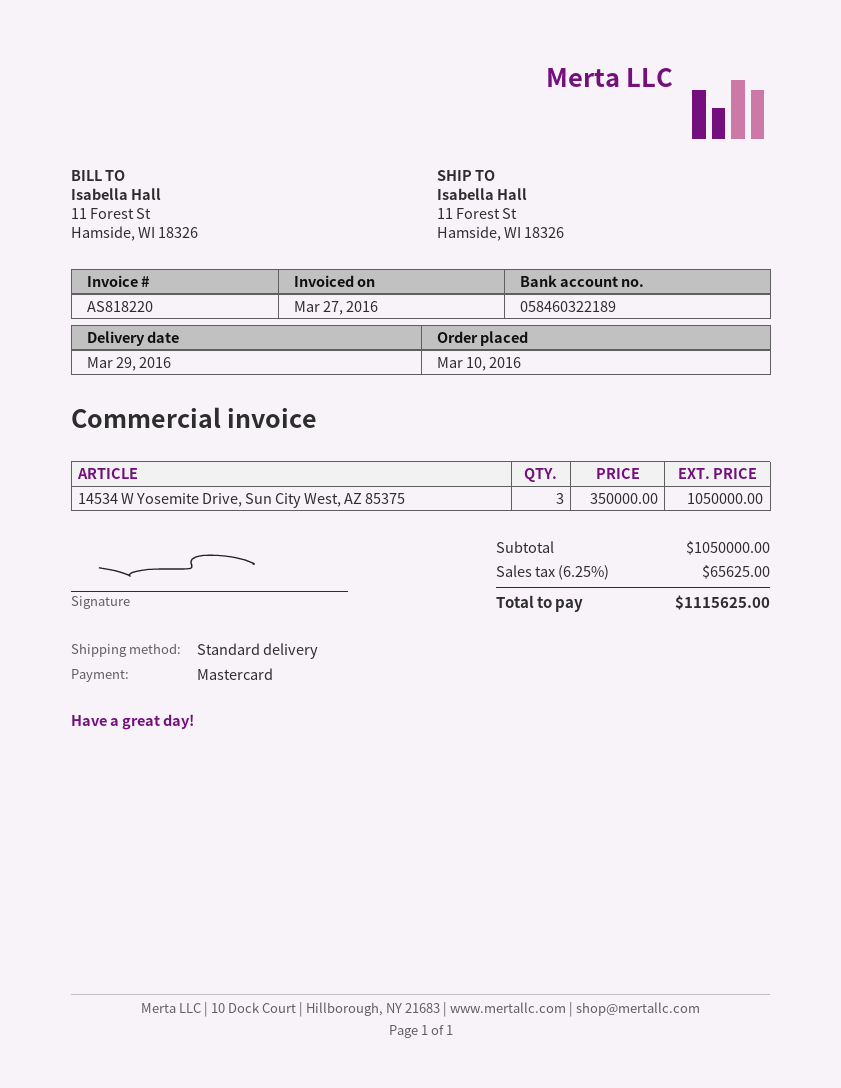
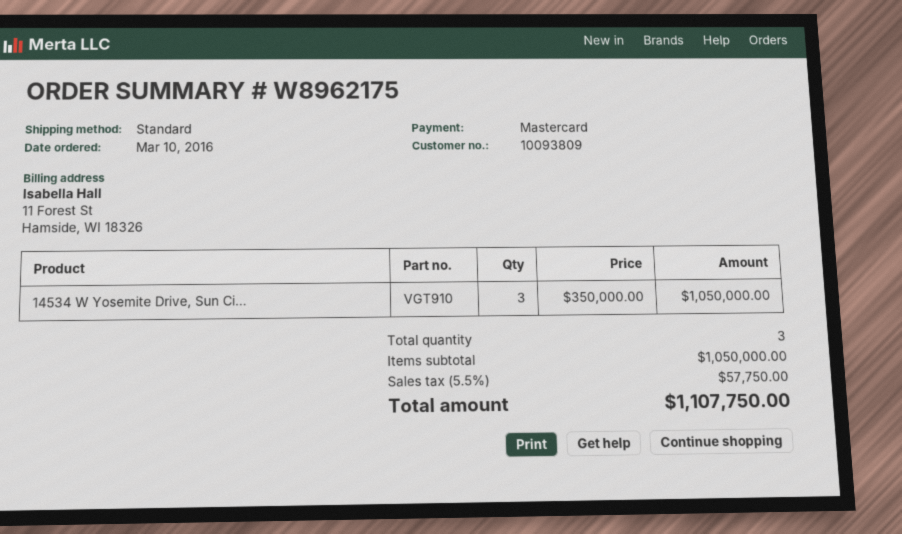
tax: 6.25% = 65625.00 -> 5.5% = 57750.00
total: 1115625.00 -> 1107750.00

